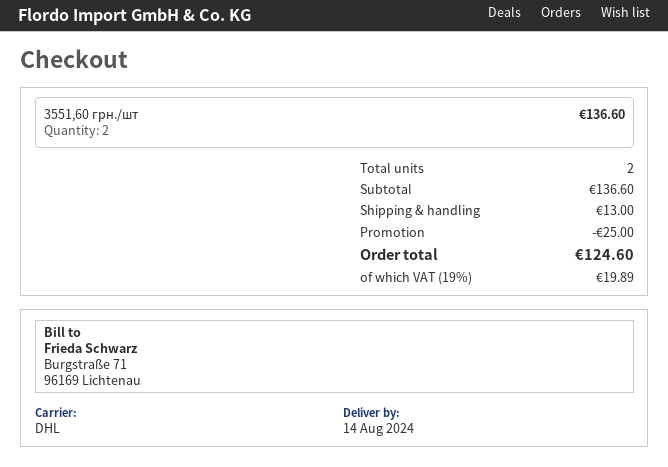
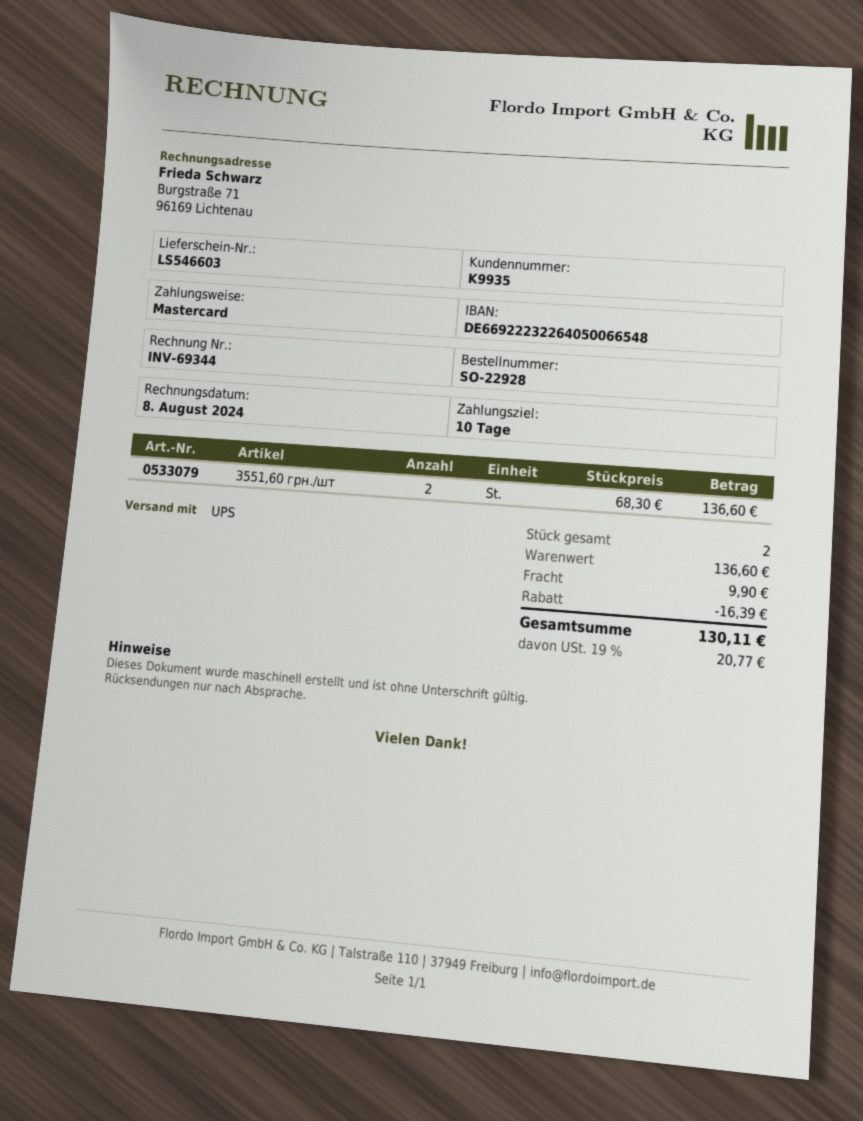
shipping method: DHL -> UPS
discount: 25.00 -> 16.39
shipping: 13.00 -> 9.90
tax: 19% = 19.89 -> 19% = 20.77
total: 124.60 -> 130.11

